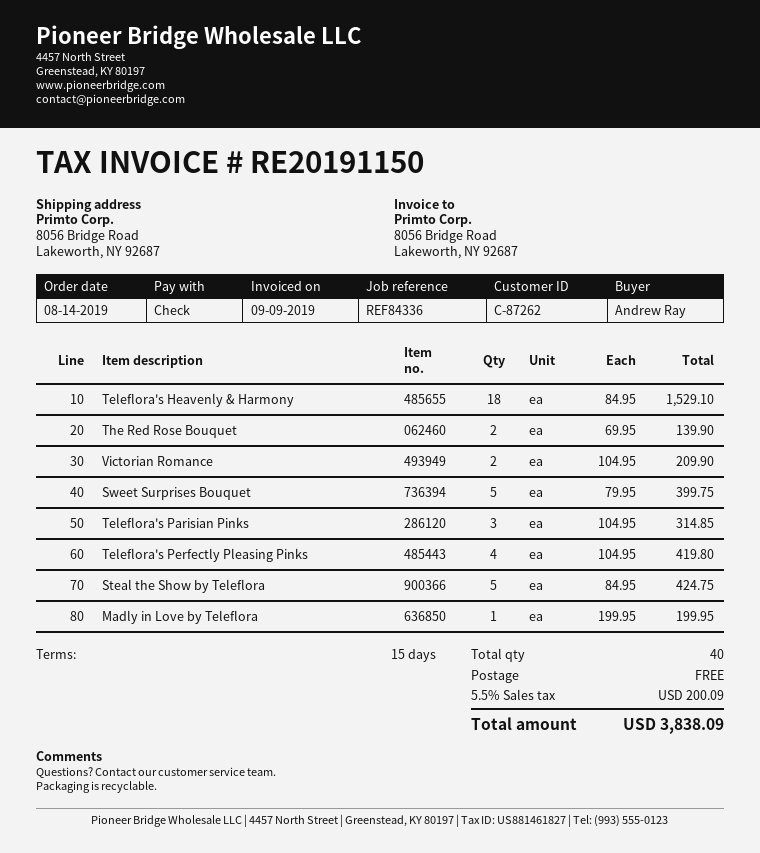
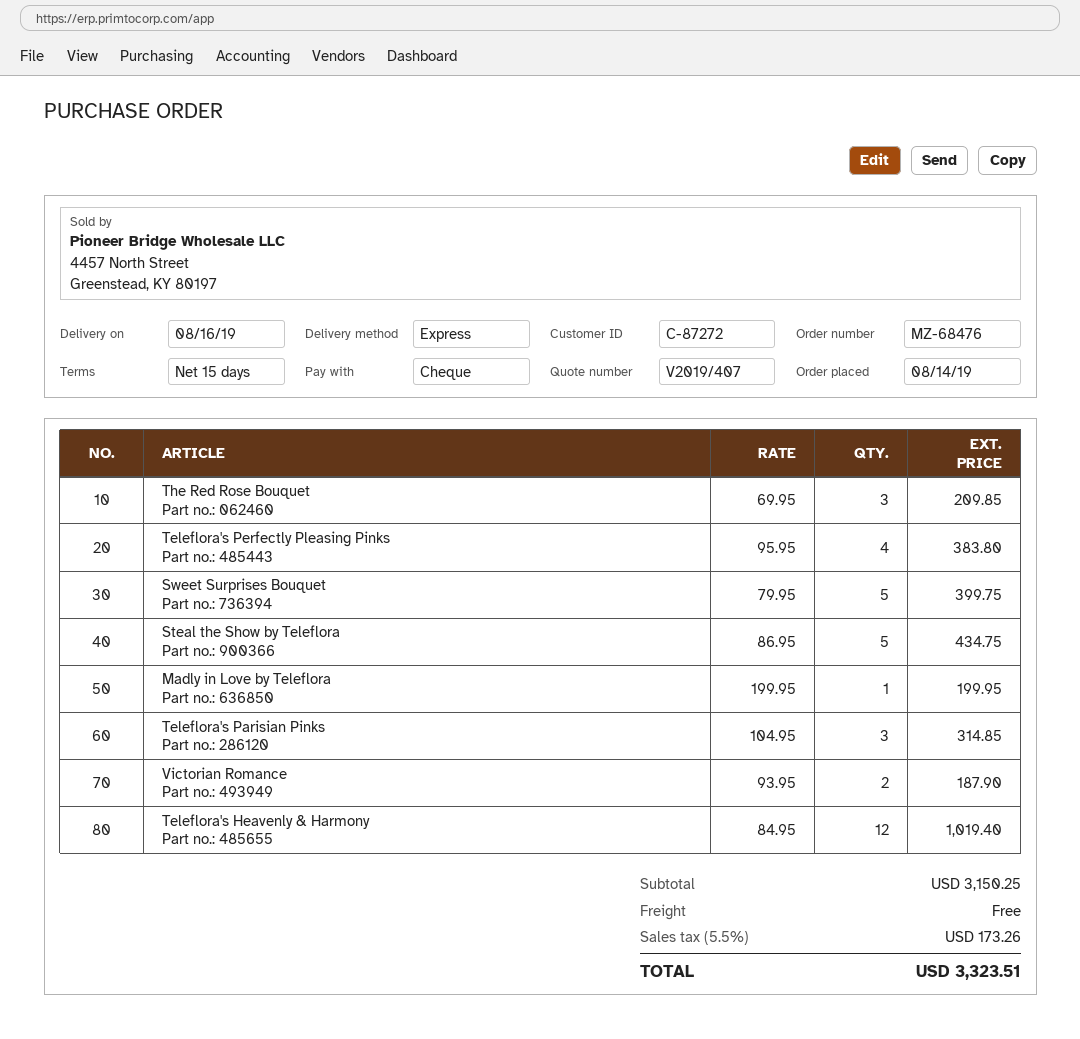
customer number: C-87262 -> C-87272
Teleflora's Heavenly & Harmony: 18 x 84.95 = 1529.10 -> 12 x 84.95 = 1019.40
The Red Rose Bouquet: 2 x 69.95 = 139.90 -> 3 x 69.95 = 209.85
Victorian Romance: 2 x 104.95 = 209.90 -> 2 x 93.95 = 187.90
Teleflora's Perfectly Pleasing Pinks: 4 x 104.95 = 419.80 -> 4 x 95.95 = 383.80
Steal the Show by Teleflora: 5 x 84.95 = 424.75 -> 5 x 86.95 = 434.75
tax: 5.5% = 200.09 -> 5.5% = 173.26
total: 3838.09 -> 3323.51

